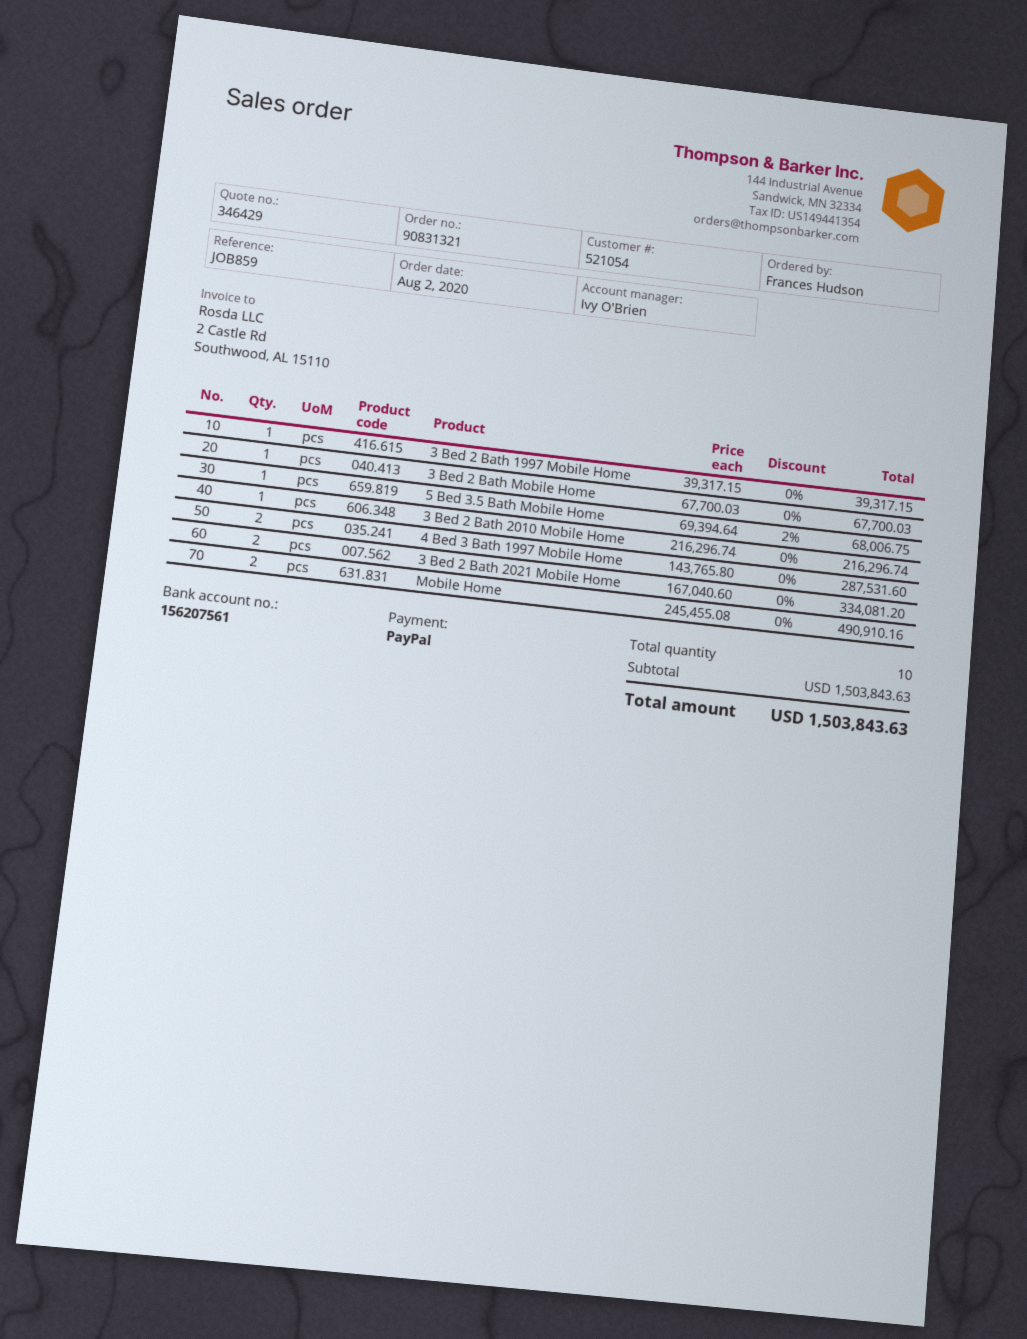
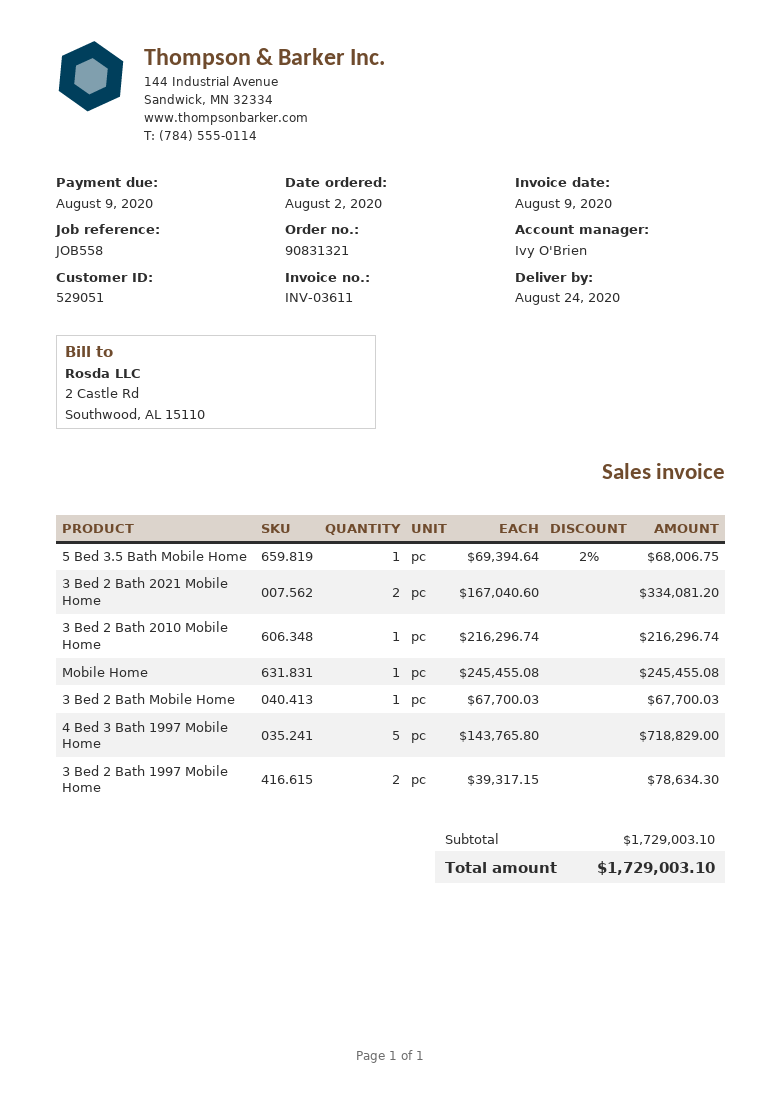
customer number: 521054 -> 529051
reference: JOB859 -> JOB558
3 Bed 2 Bath 1997 Mobile Home: 1 x 39317.15 = 39317.15 -> 2 x 39317.15 = 78634.30
4 Bed 3 Bath 1997 Mobile Home: 2 x 143765.80 = 287531.60 -> 5 x 143765.80 = 718829.00
Mobile Home: 2 x 245455.08 = 490910.16 -> 1 x 245455.08 = 245455.08
subtotal: 1503843.63 -> 1729003.10
total: 1503843.63 -> 1729003.10

